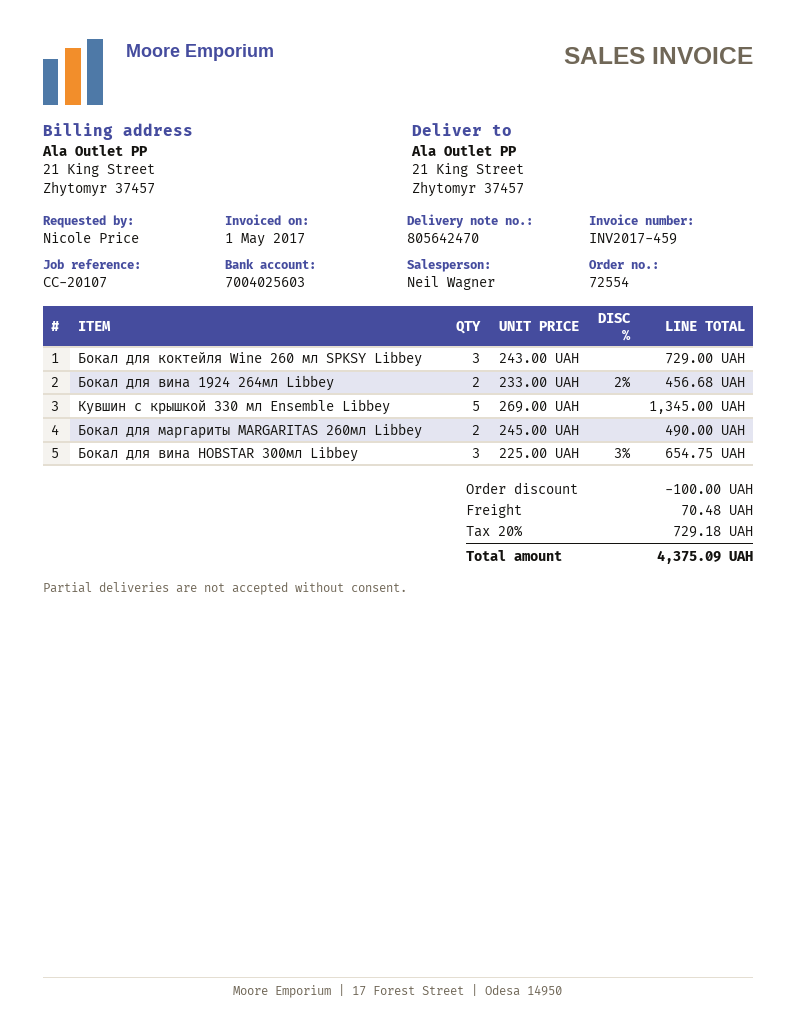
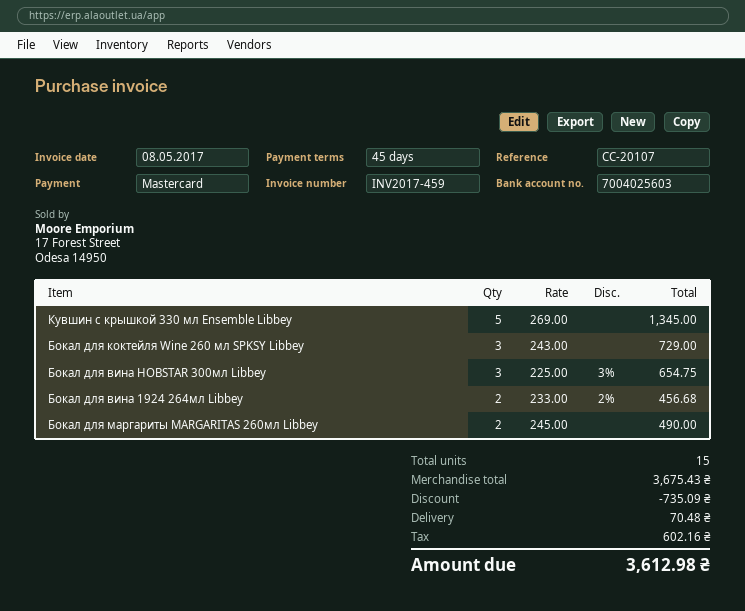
invoice date: 2017-05-01 -> 2017-05-08
discount: 100.00 -> 735.09
tax: 729.18 -> 602.16
total: 4375.09 -> 3612.98

